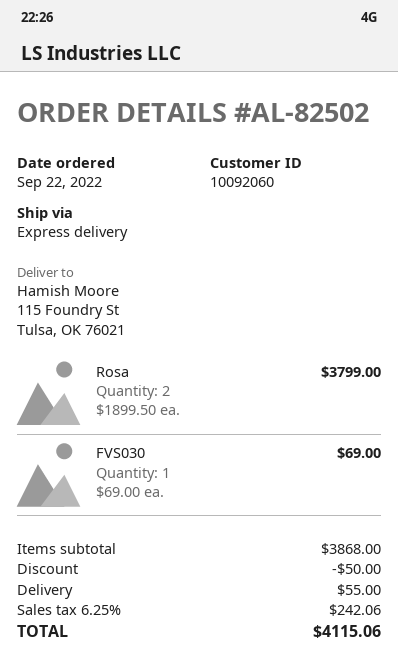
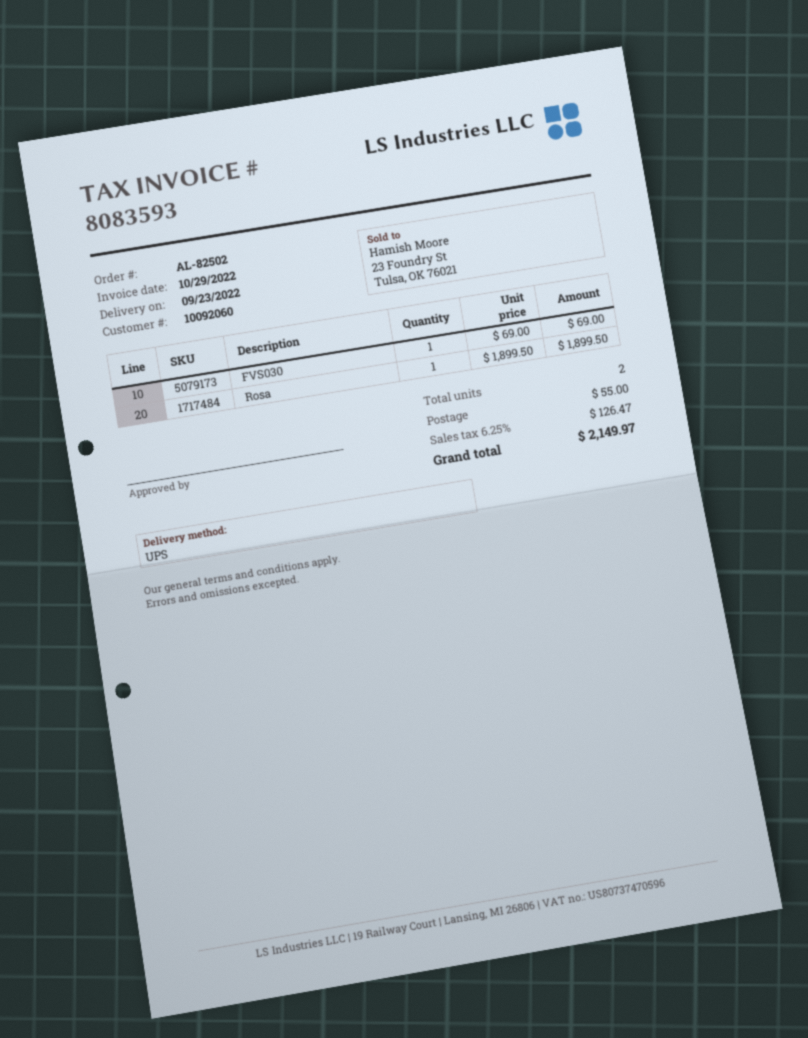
shipping method: express -> UPS
Rosa: 2 x 1899.50 = 3799.00 -> 1 x 1899.50 = 1899.50
discount: 50.00 -> none
tax: 6.25% = 242.06 -> 6.25% = 126.47
total: 4115.06 -> 2149.97

